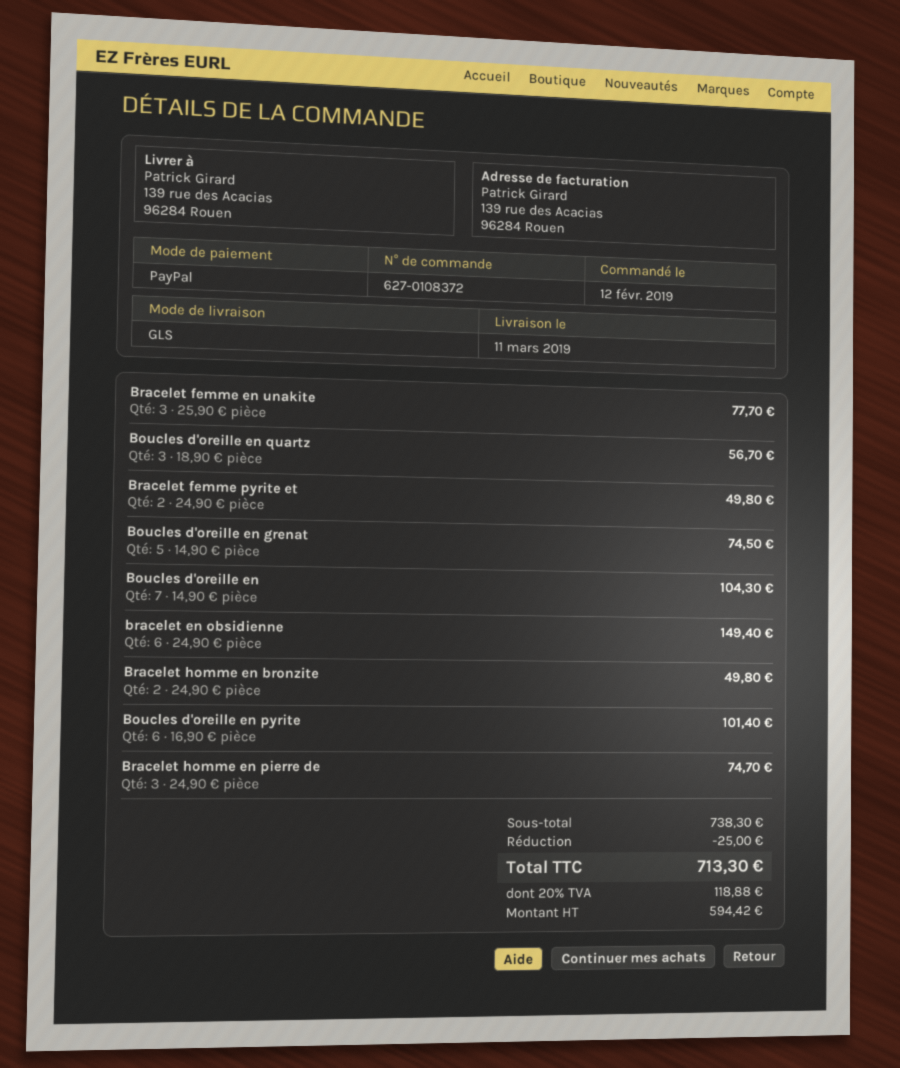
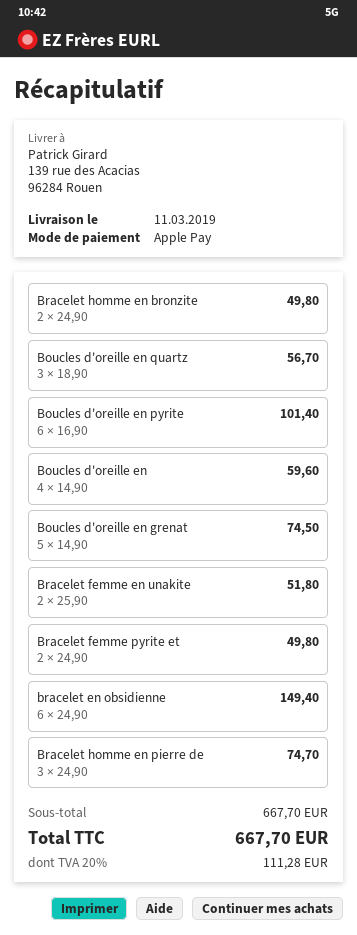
payment method: PayPal -> Apple Pay
Bracelet femme en unakite: 3 x 25.90 = 77.70 -> 2 x 25.90 = 51.80
Boucles d'oreille en: 7 x 14.90 = 104.30 -> 4 x 14.90 = 59.60
subtotal: 738.30 -> 667.70
discount: 25.00 -> none
tax: 20% = 118.88 -> 20% = 111.28
total: 713.30 -> 667.70

